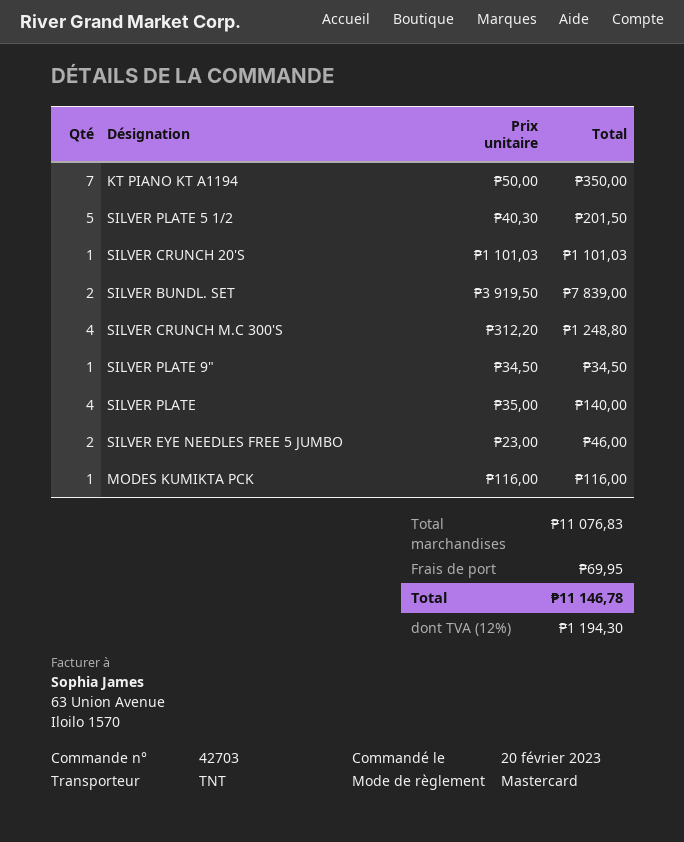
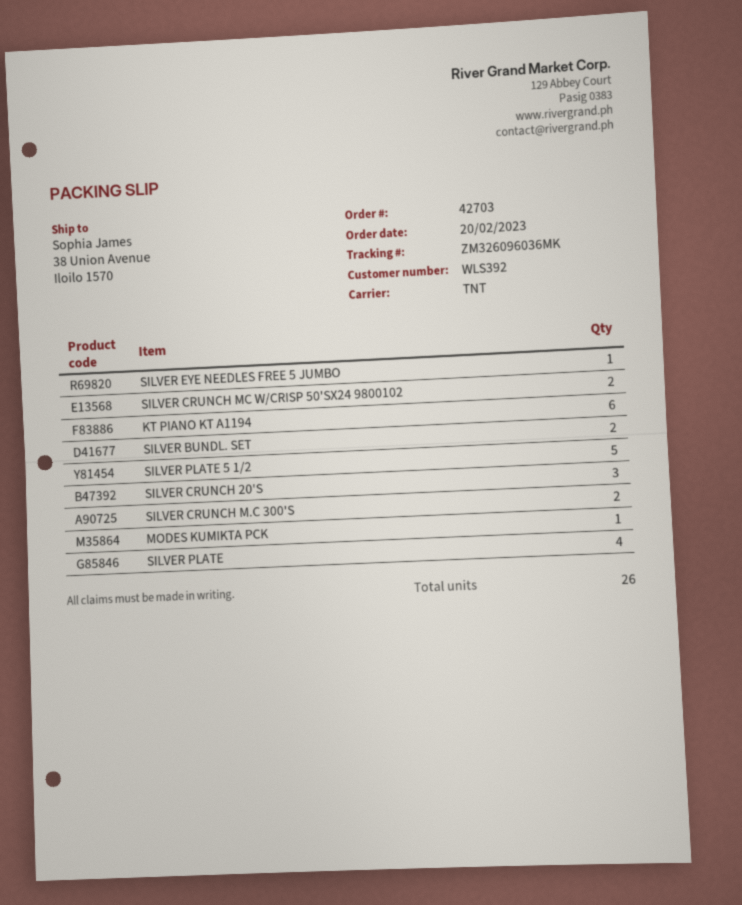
KT PIANO KT A1194: 7 -> 6
SILVER CRUNCH 20'S: 1 -> 3
SILVER CRUNCH M.C 300'S: 4 -> 2
SILVER PLATE 9": 1 -> none
SILVER EYE NEEDLES FREE 5 JUMBO: 2 -> 1
SILVER CRUNCH MC W/CRISP 50'SX24 9800102: none -> 2

